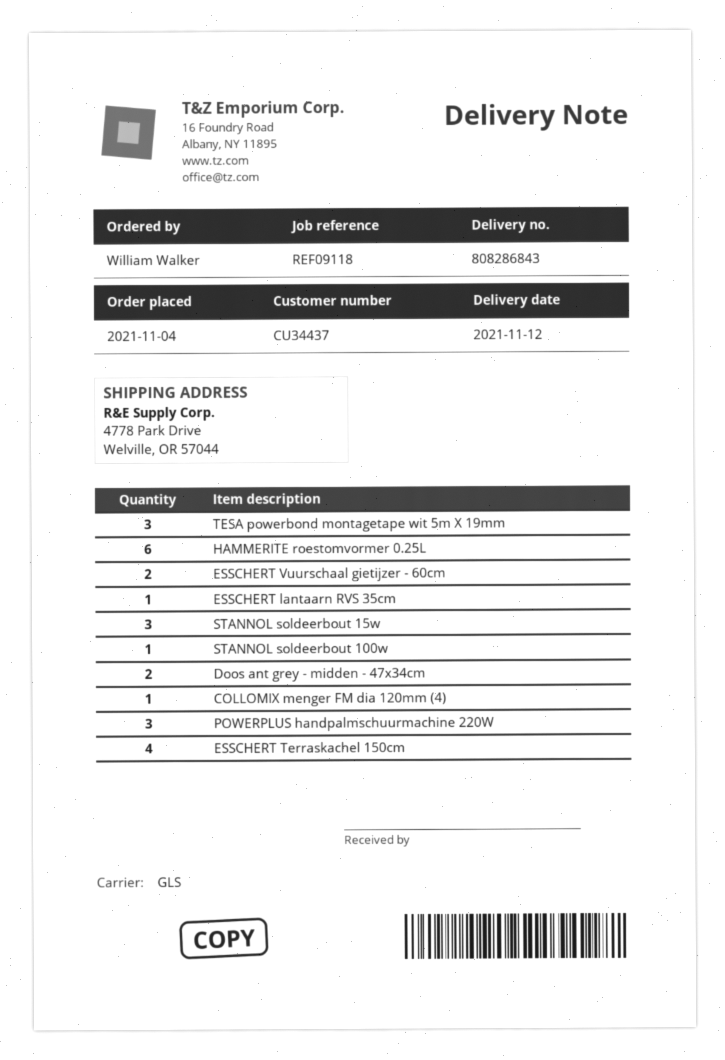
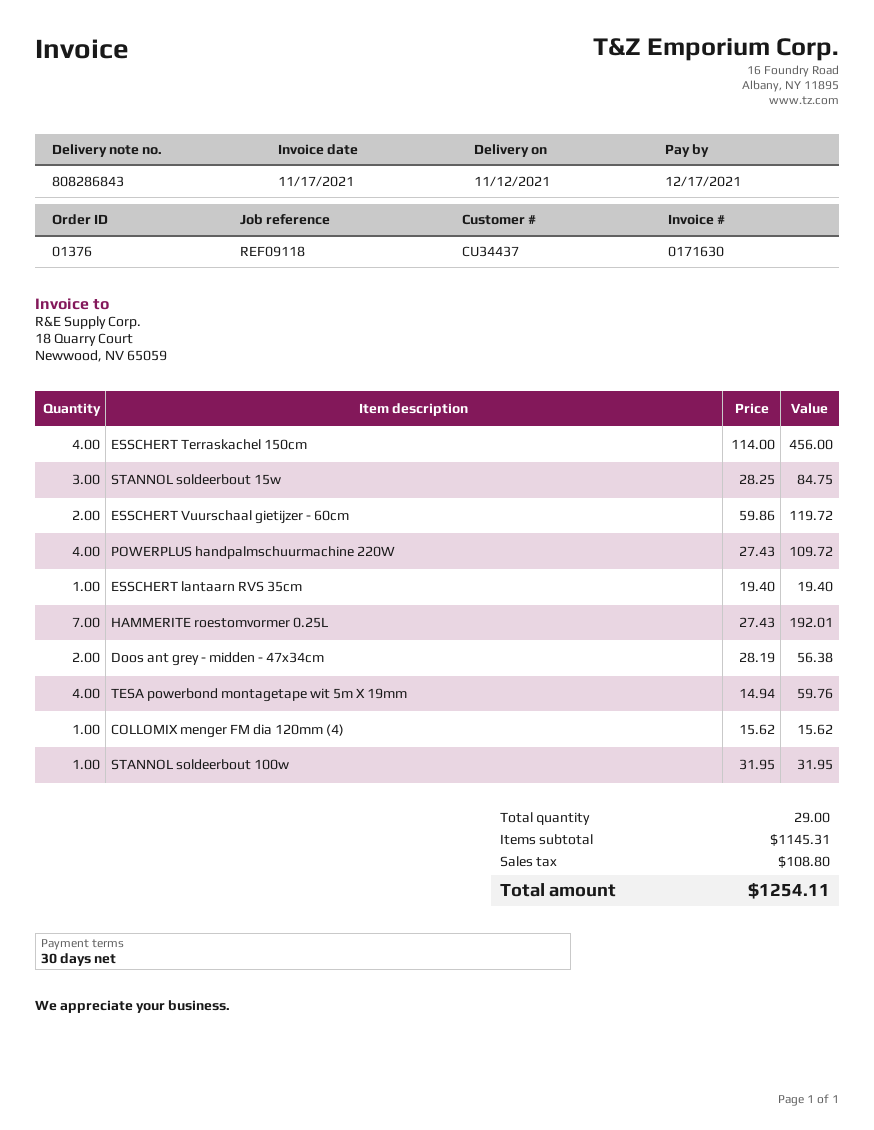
TESA powerbond montagetape wit 5m X 19mm: 3 -> 4
HAMMERITE roestomvormer 0.25L: 6 -> 7
POWERPLUS handpalmschuurmachine 220W: 3 -> 4

